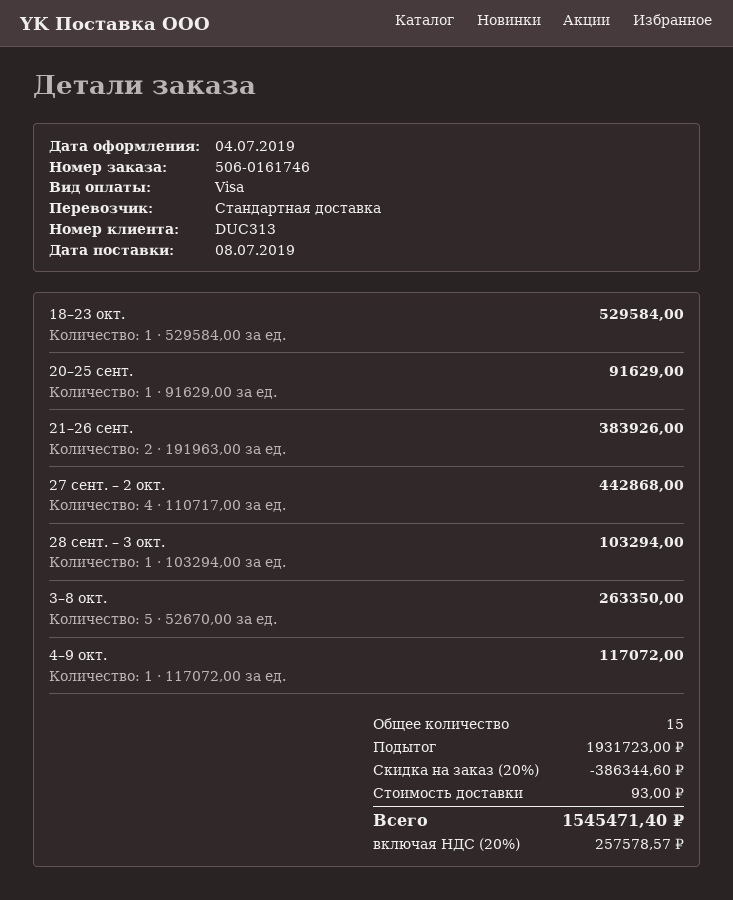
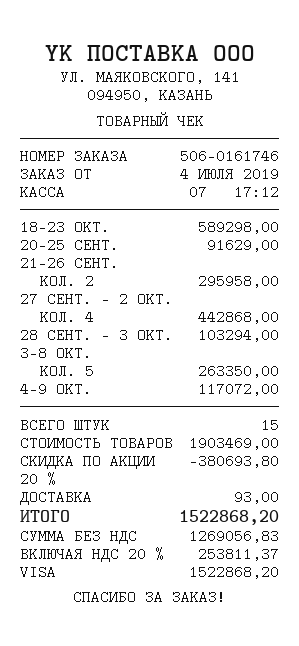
18–23 окт.: 1 for 529584.00 -> 1 for 589298.00
21–26 сент.: 2 for 383926.00 -> 2 for 295958.00
subtotal: 1931723.00 -> 1903469.00
discount: 20% = 386344.60 -> 20% = 380693.80
tax: 20% = 257578.57 -> 20% = 253811.37
total: 1545471.40 -> 1522868.20

